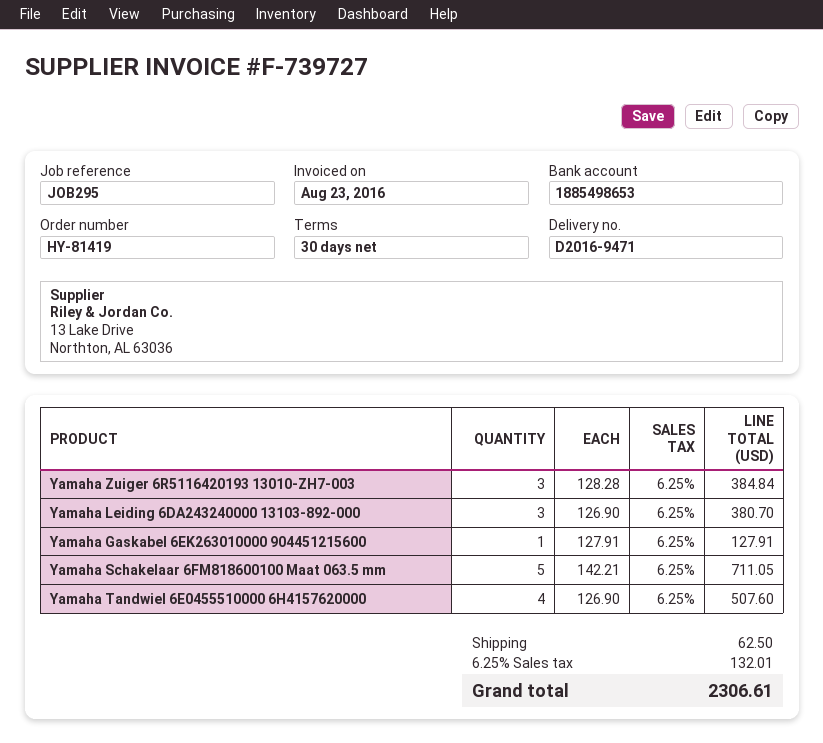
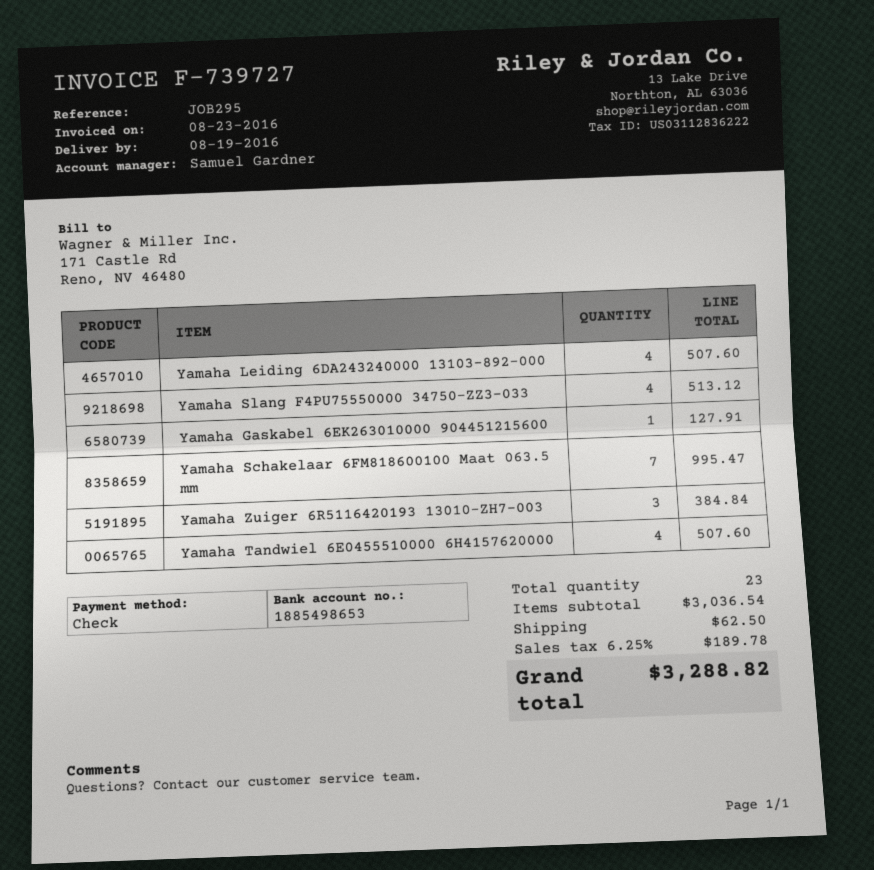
Yamaha Leiding 6DA243240000 13103-892-000: 3 for 380.70 -> 4 for 507.60
Yamaha Schakelaar 6FM818600100 Maat 063.5 mm: 5 for 711.05 -> 7 for 995.47
Yamaha Slang F4PU75550000 34750-ZZ3-033: none -> 4 for 513.12
tax: 6.25% = 132.01 -> 6.25% = 189.78
total: 2306.61 -> 3288.82

